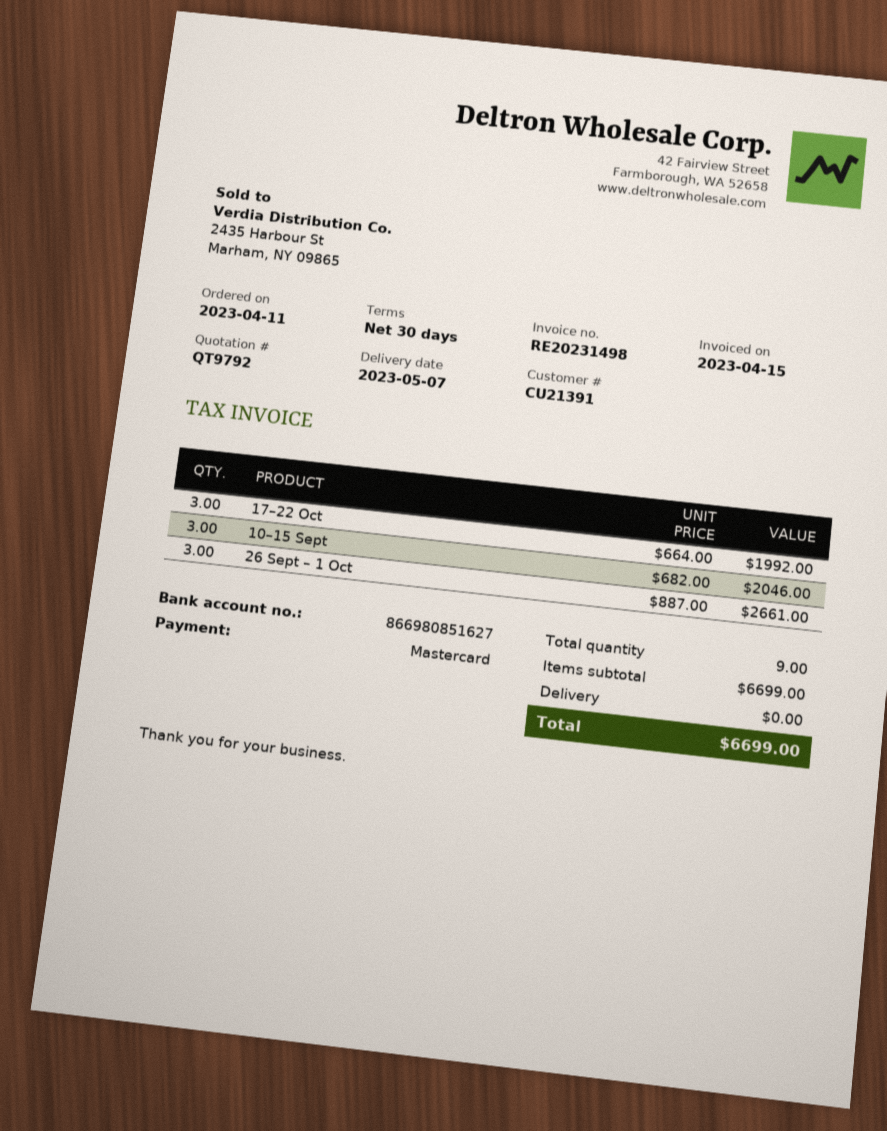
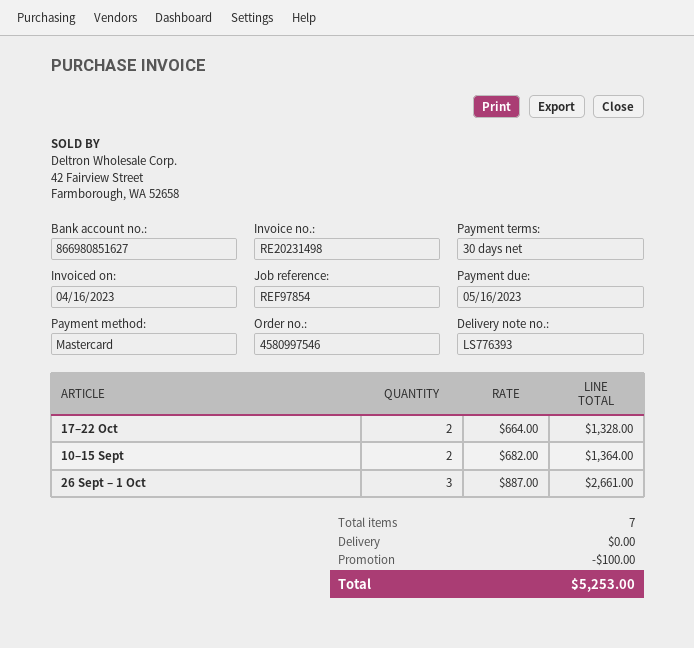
invoice date: 2023-04-15 -> 2023-04-16
17–22 Oct: 3 x 664.00 = 1992.00 -> 2 x 664.00 = 1328.00
10–15 Sept: 3 x 682.00 = 2046.00 -> 2 x 682.00 = 1364.00
total quantity: 9 -> 7
discount: none -> 100.00
total: 6699.00 -> 5253.00

